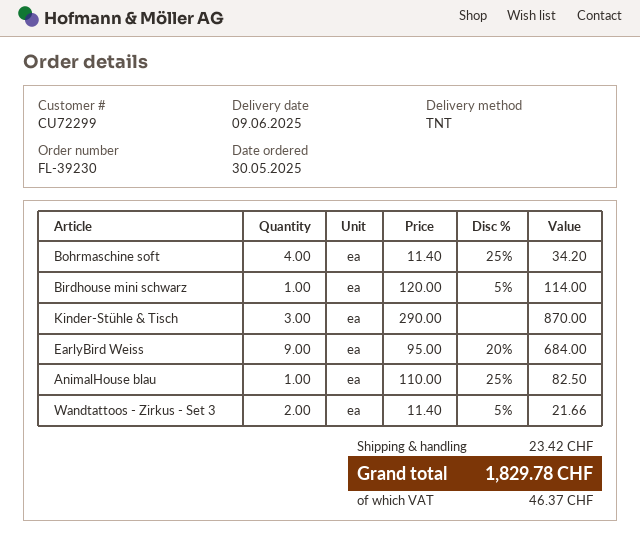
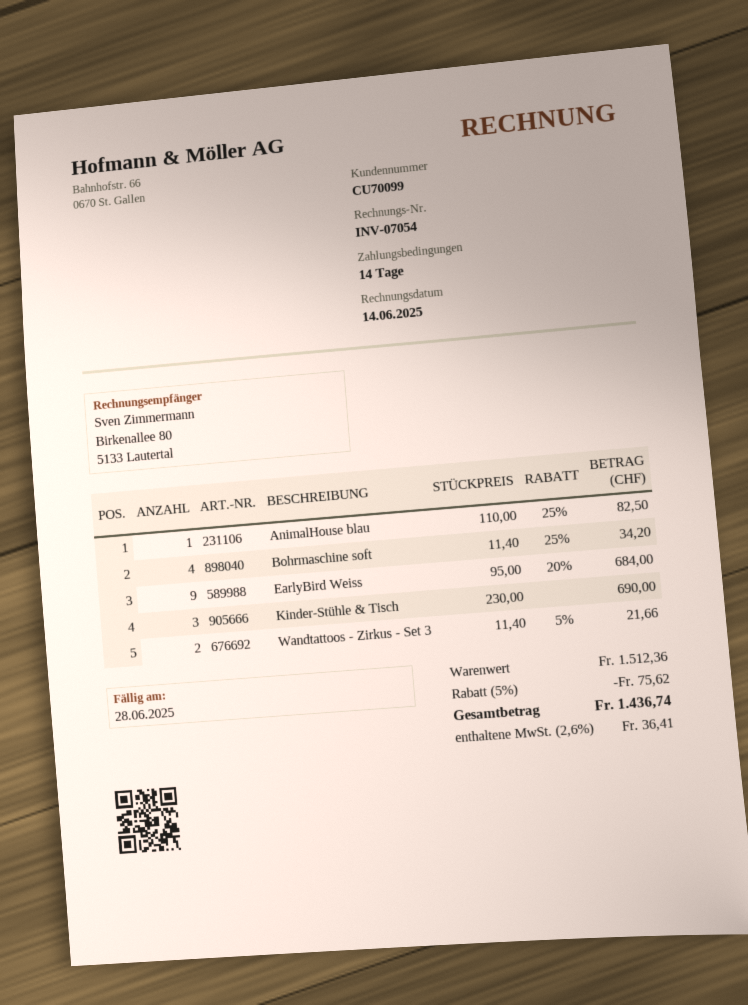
customer number: CU72299 -> CU70099
Birdhouse mini schwarz: 1 x 120.00 - 5% = 114.00 -> none
Kinder-Stühle & Tisch: 3 x 290.00 = 870.00 -> 3 x 230.00 = 690.00
discount: none -> 5% = 75.62
shipping: 23.42 -> none
tax: 46.37 -> 36.41
total: 1829.78 -> 1436.74

